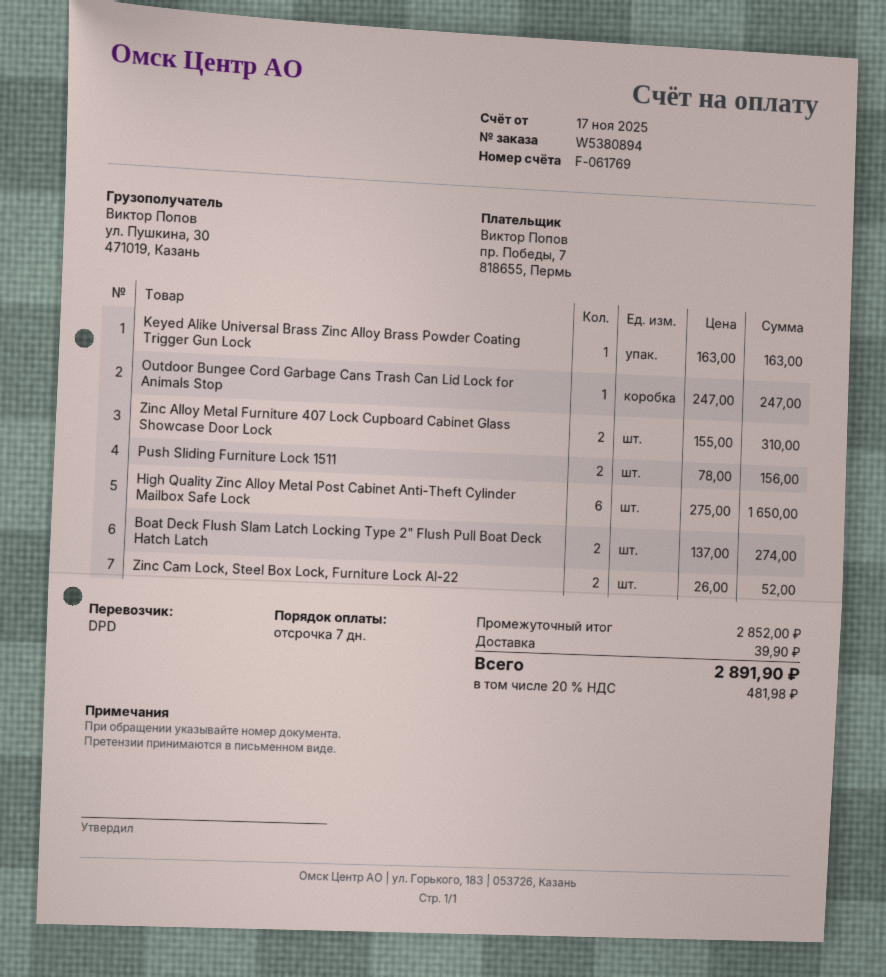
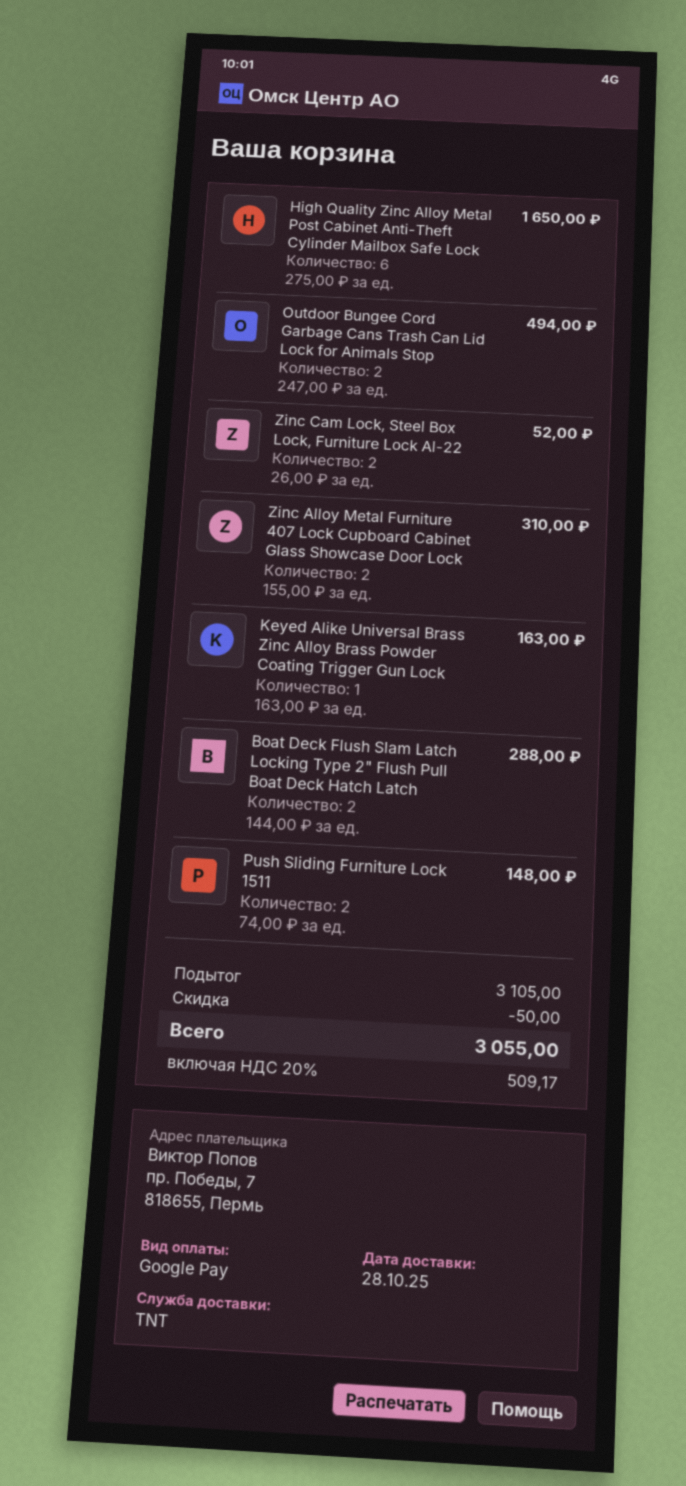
shipping method: DPD -> TNT
Outdoor Bungee Cord Garbage Cans Trash Can Lid Lock for Animals Stop: 1 x 247.00 = 247.00 -> 2 x 247.00 = 494.00
Push Sliding Furniture Lock 1511: 2 x 78.00 = 156.00 -> 2 x 74.00 = 148.00
Boat Deck Flush Slam Latch Locking Type 2" Flush Pull Boat Deck Hatch Latch: 2 x 137.00 = 274.00 -> 2 x 144.00 = 288.00
subtotal: 2852.00 -> 3105.00
discount: none -> 50.00
shipping: 39.90 -> none
tax: 20% = 481.98 -> 20% = 509.17
total: 2891.90 -> 3055.00

